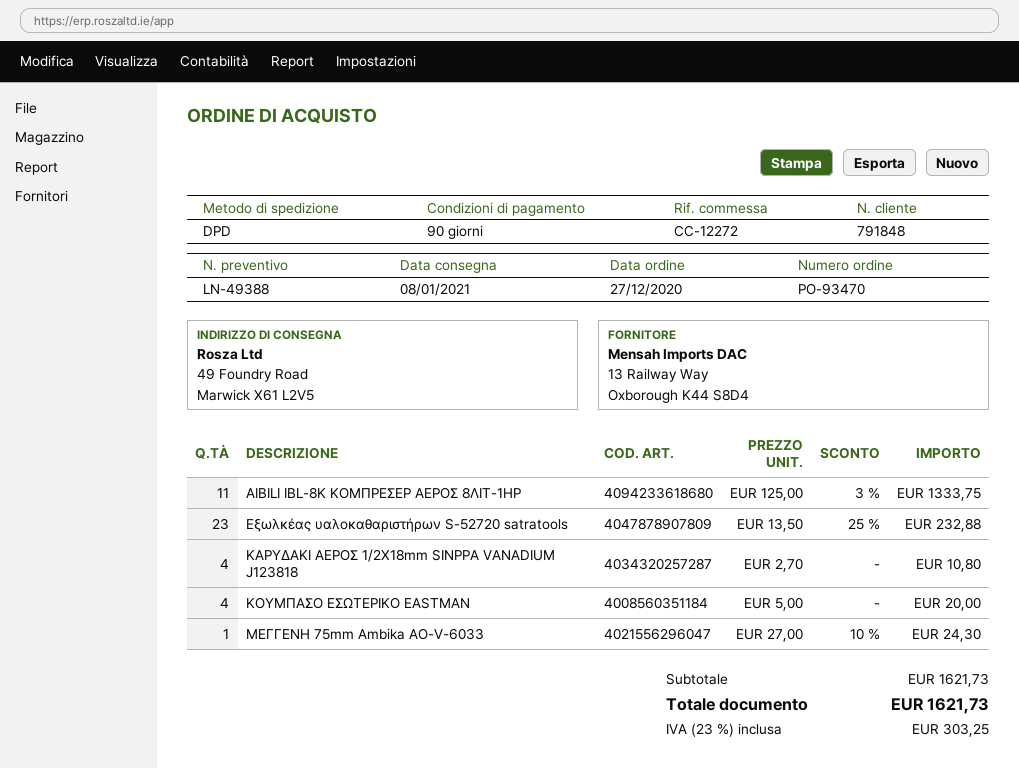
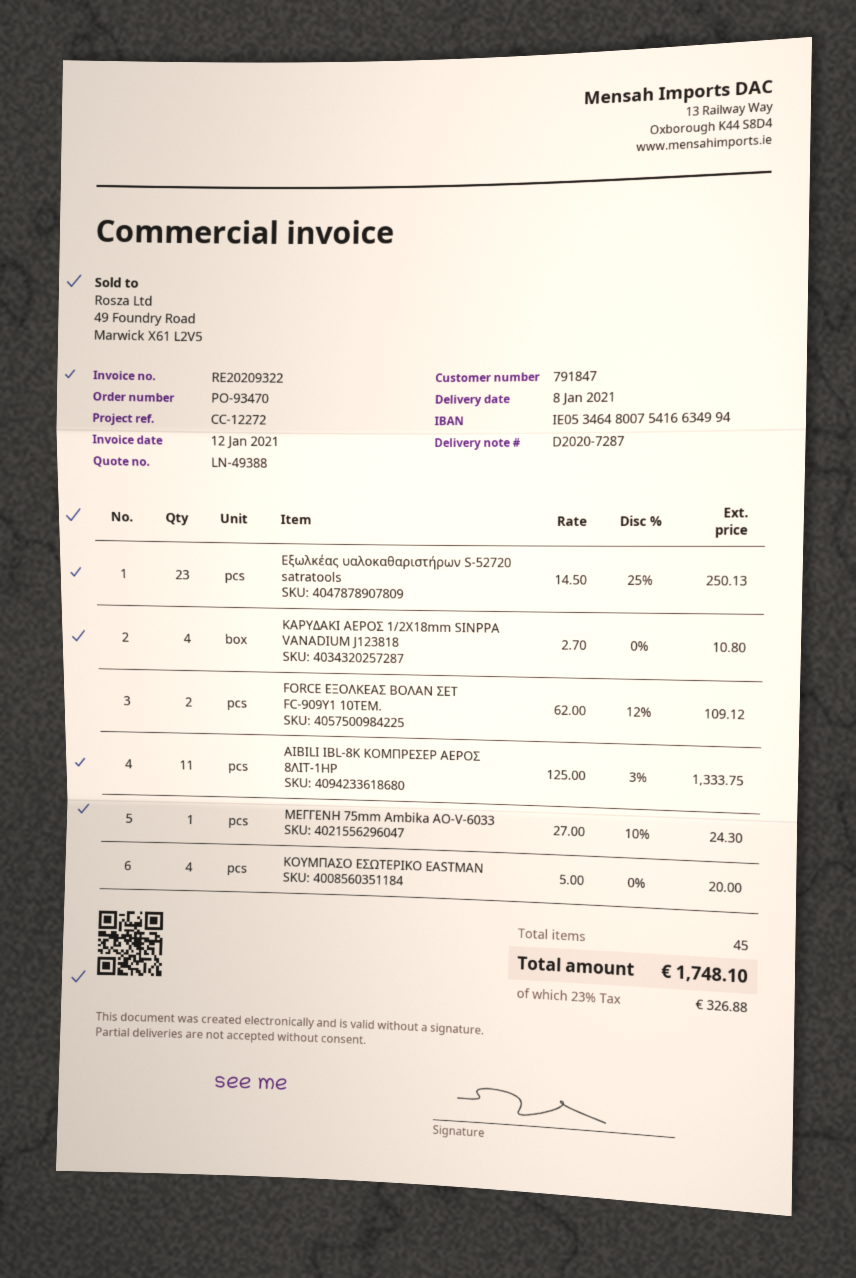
customer number: 791848 -> 791847
Εξωλκέας υαλοκαθαριστήρων S-52720 satratools: 23 x 13.50 - 25% = 232.88 -> 23 x 14.50 - 25% = 250.13
FORCE ΕΞΟΛΚΕΑΣ ΒΟΛΑΝ ΣΕΤ FC-909Y1 10TEM.: none -> 2 x 62.00 - 12% = 109.12
tax: 23% = 303.25 -> 23% = 326.88
total: 1621.73 -> 1748.10

